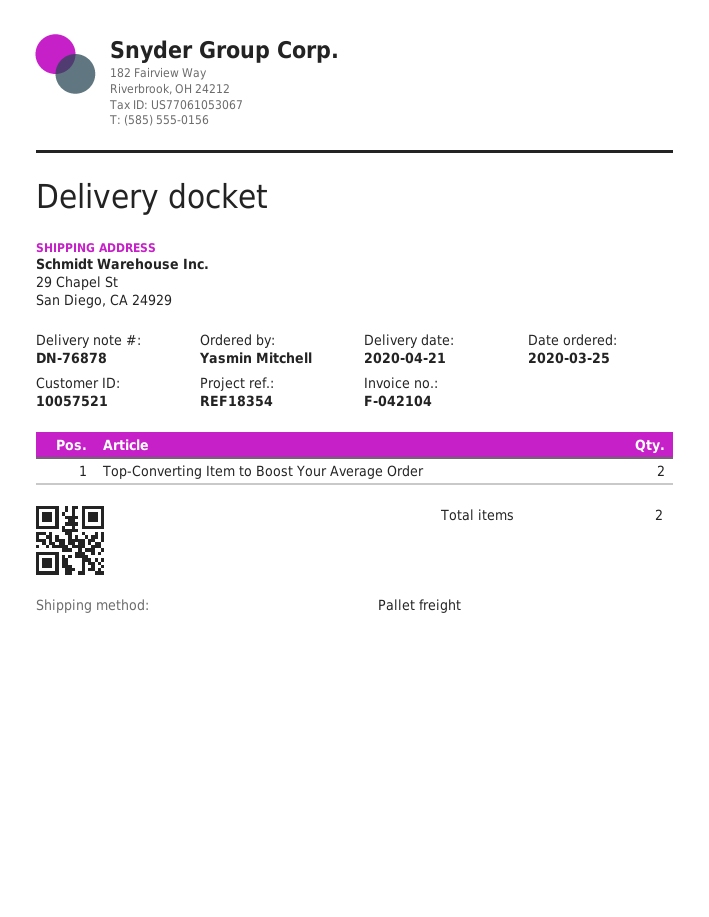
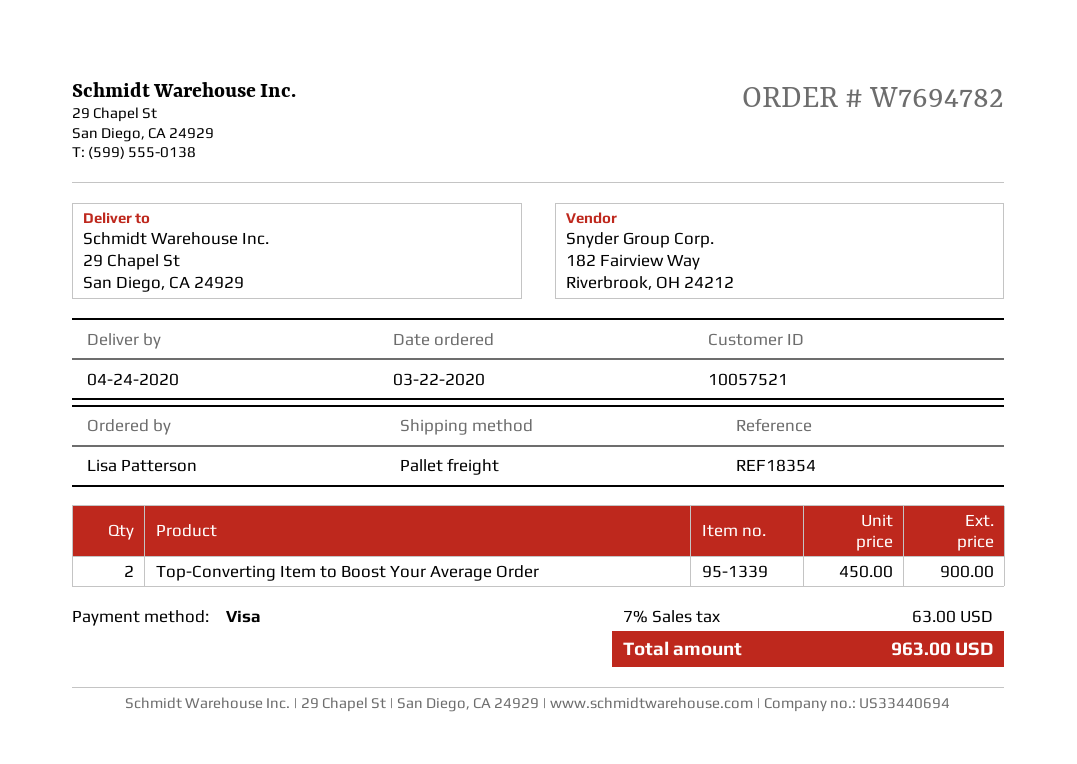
order date: 2020-03-25 -> 2020-03-22
delivery date: 2020-04-21 -> 2020-04-24
ordered by: Yasmin Mitchell -> Lisa Patterson

